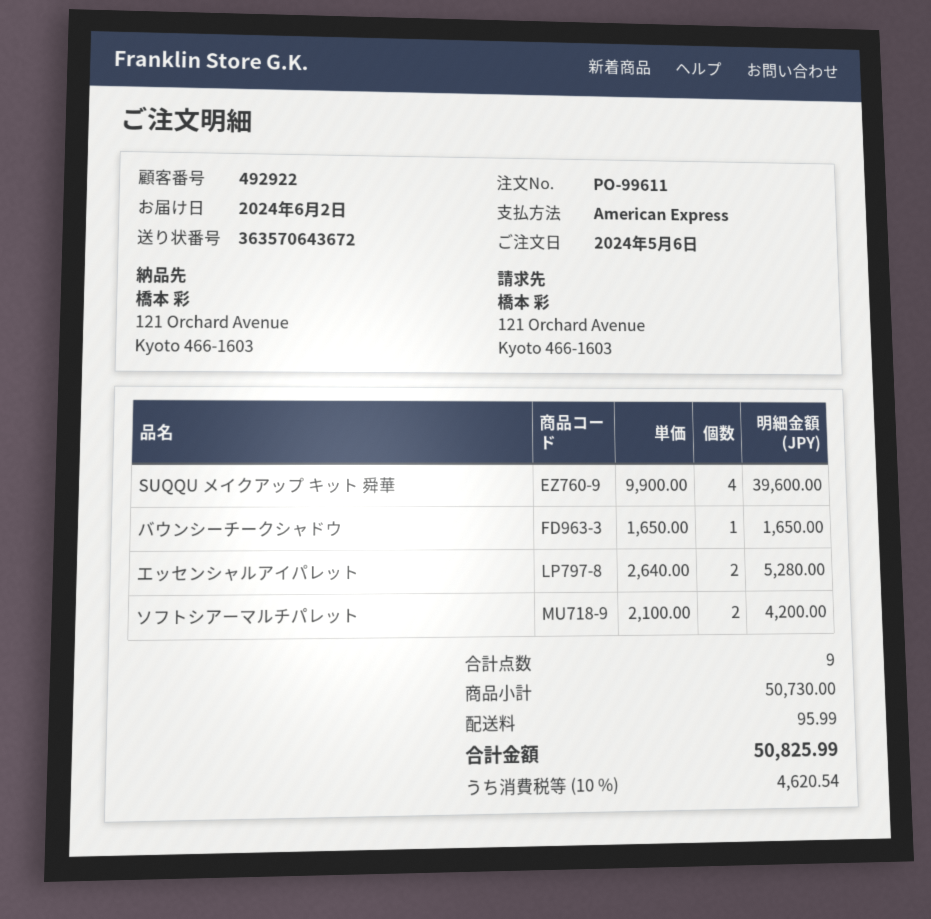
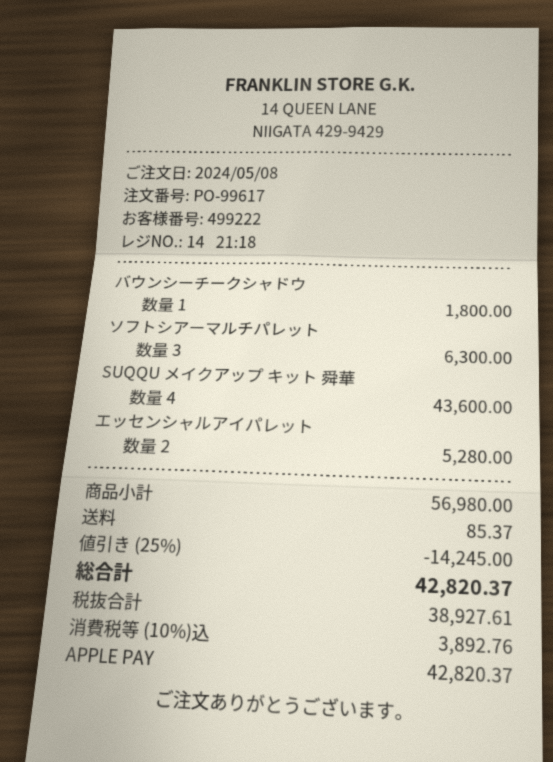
order number: PO-99611 -> PO-99617
order date: 2024-05-06 -> 2024-05-08
customer number: 492922 -> 499222
payment method: American Express -> Apple Pay
SUQQU メイクアップ キット 舜華: 4 for 39600.00 -> 4 for 43600.00
バウンシーチークシャドウ: 1 for 1650.00 -> 1 for 1800.00
ソフトシアーマルチパレット: 2 for 4200.00 -> 3 for 6300.00
subtotal: 50730.00 -> 56980.00
discount: none -> 25% = 14245.00
shipping: 95.99 -> 85.37
tax: 10% = 4620.54 -> 10% = 3892.76
total: 50825.99 -> 42820.37

